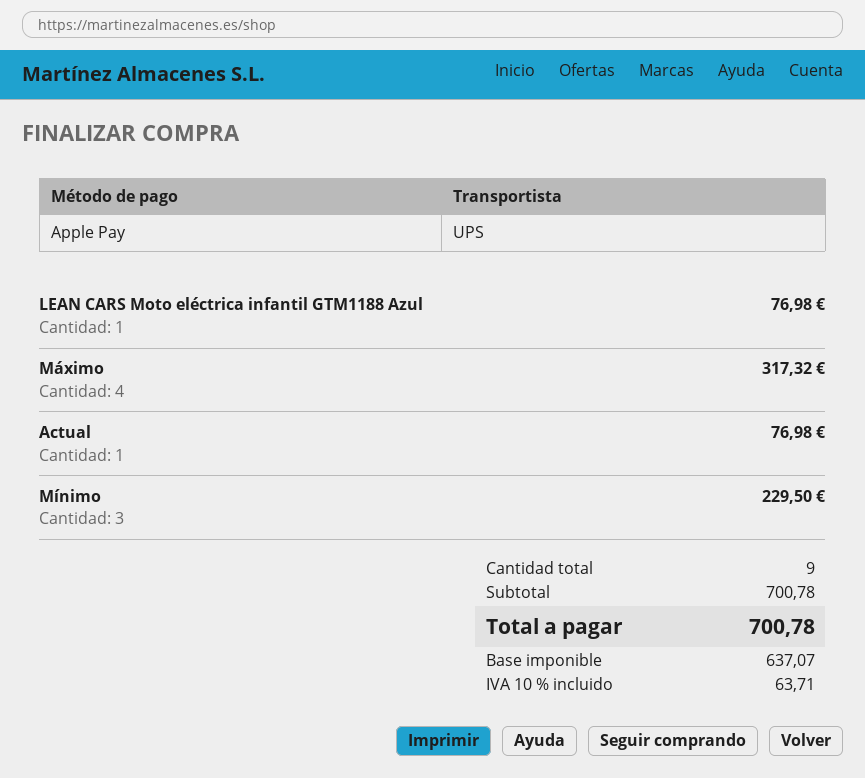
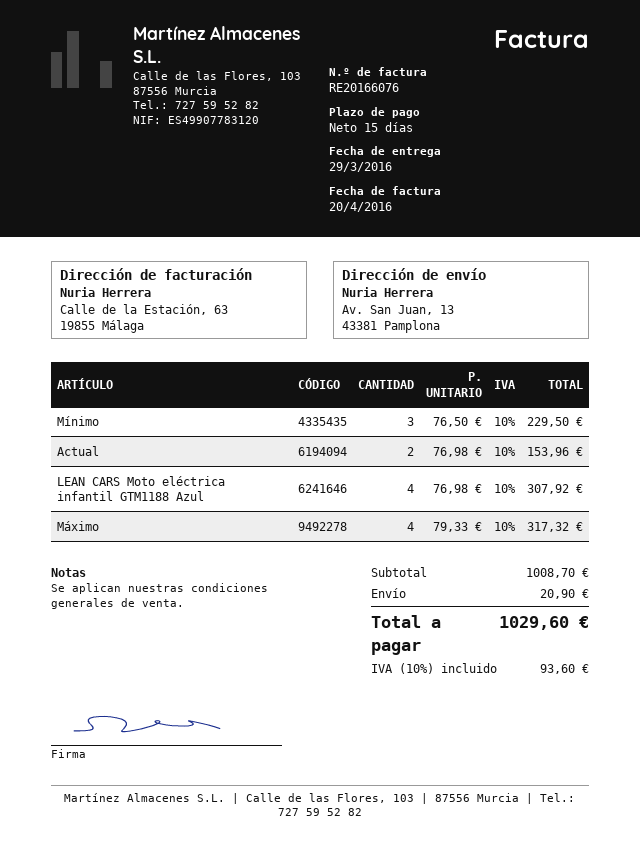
LEAN CARS Moto eléctrica infantil GTM1188 Azul: 1 for 76.98 -> 4 for 307.92
Actual: 1 for 76.98 -> 2 for 153.96
subtotal: 700.78 -> 1008.70
shipping: none -> 20.90
tax: 10% = 63.71 -> 10% = 93.60
total: 700.78 -> 1029.60

